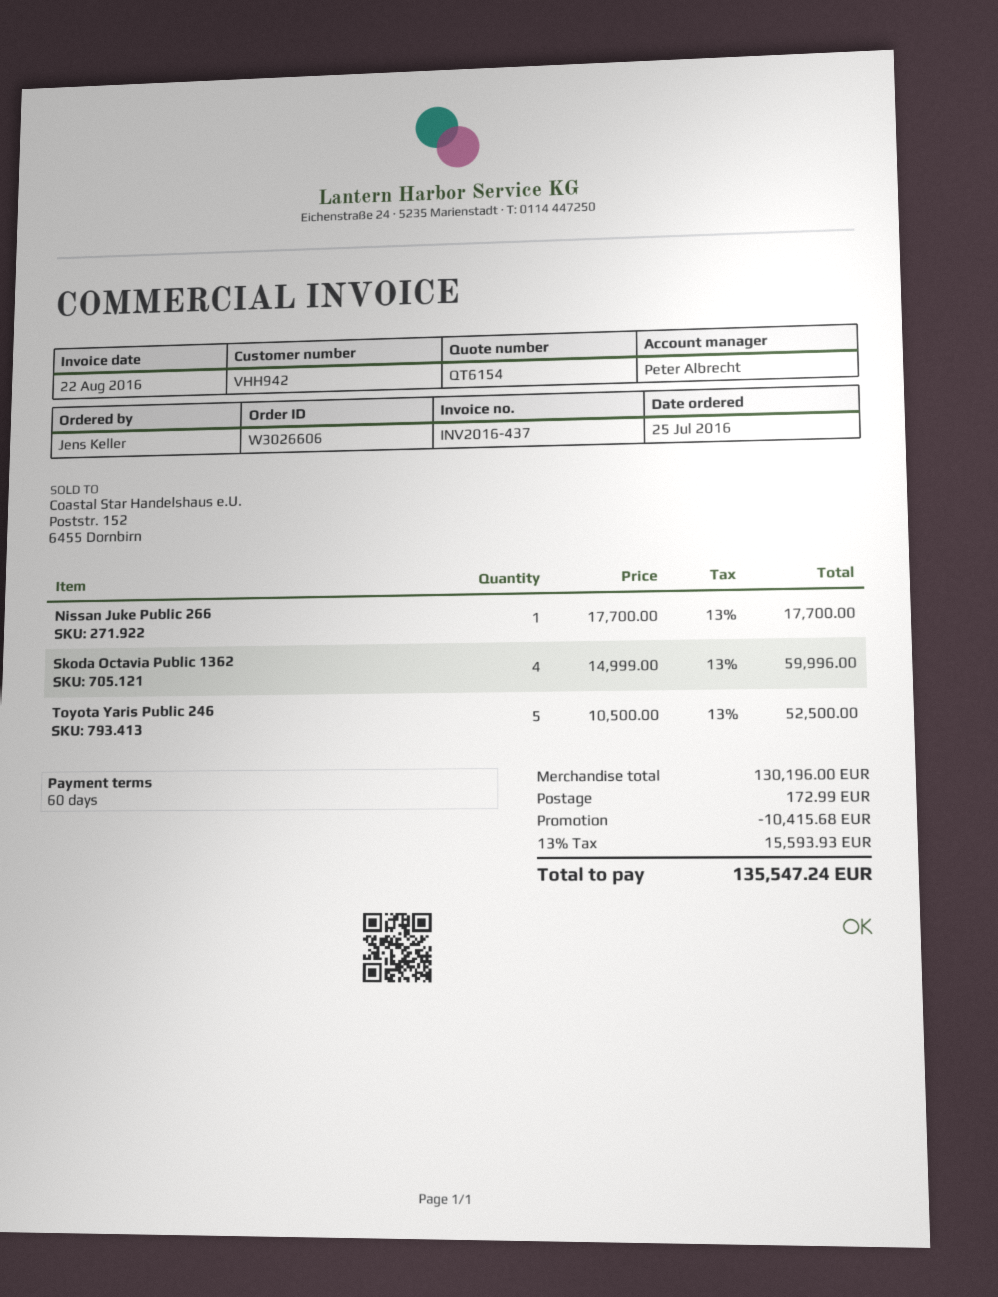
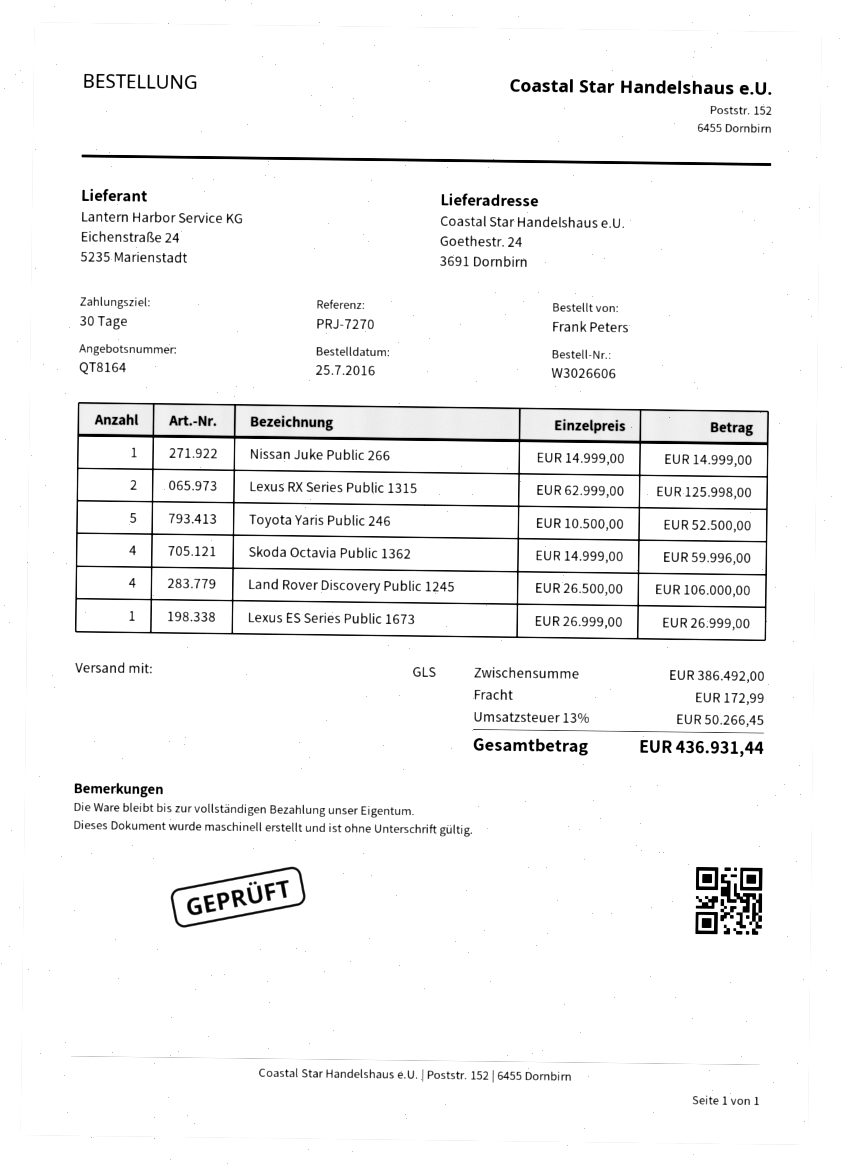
quote number: QT6154 -> QT8164
payment terms: 60 days -> 30 days
ordered by: Jens Keller -> Frank Peters
Nissan Juke Public 266: 1 x 17700.00 = 17700.00 -> 1 x 14999.00 = 14999.00
Lexus RX Series Public 1315: none -> 2 x 62999.00 = 125998.00
Land Rover Discovery Public 1245: none -> 4 x 26500.00 = 106000.00
Lexus ES Series Public 1673: none -> 1 x 26999.00 = 26999.00
subtotal: 130196.00 -> 386492.00
discount: 10415.68 -> none
tax: 13% = 15593.93 -> 13% = 50266.45
total: 135547.24 -> 436931.44

